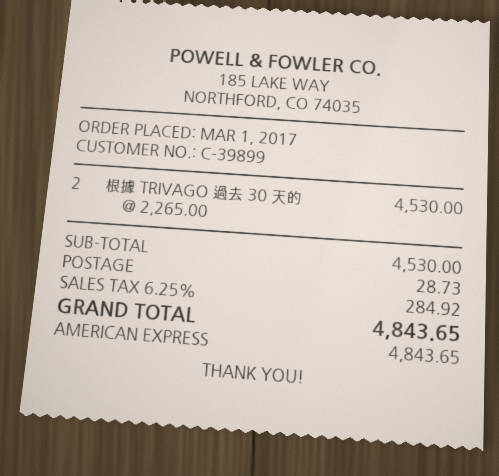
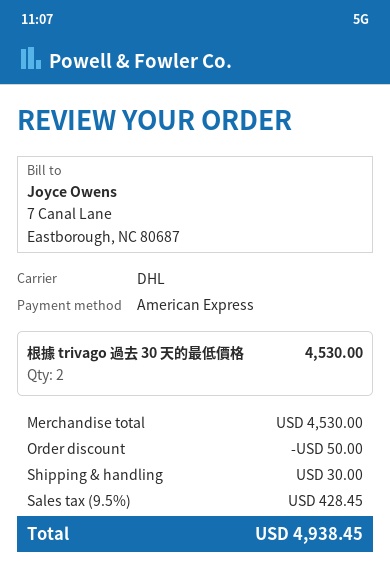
discount: none -> 50.00
shipping: 28.73 -> 30.00
tax: 6.25% = 284.92 -> 9.5% = 428.45
total: 4843.65 -> 4938.45

